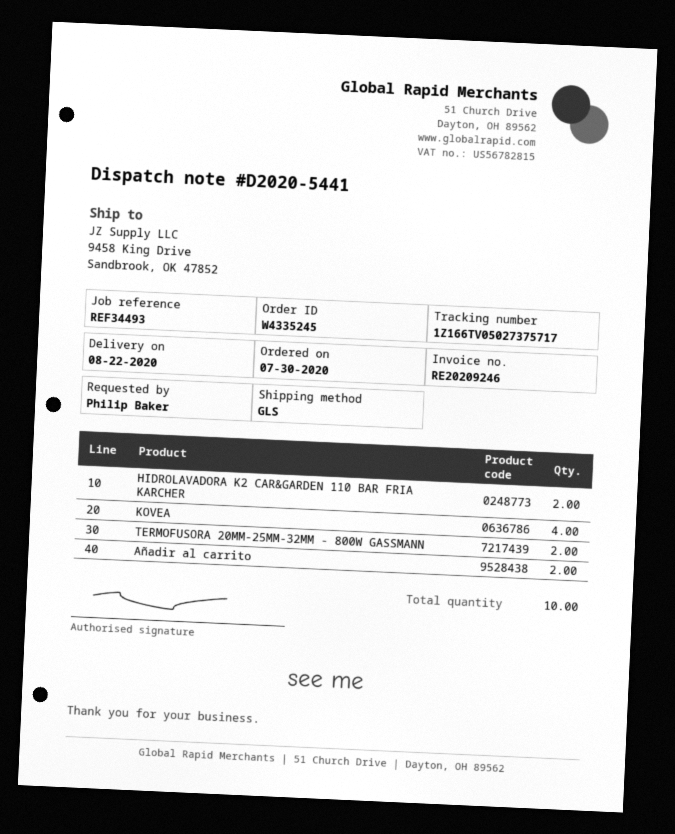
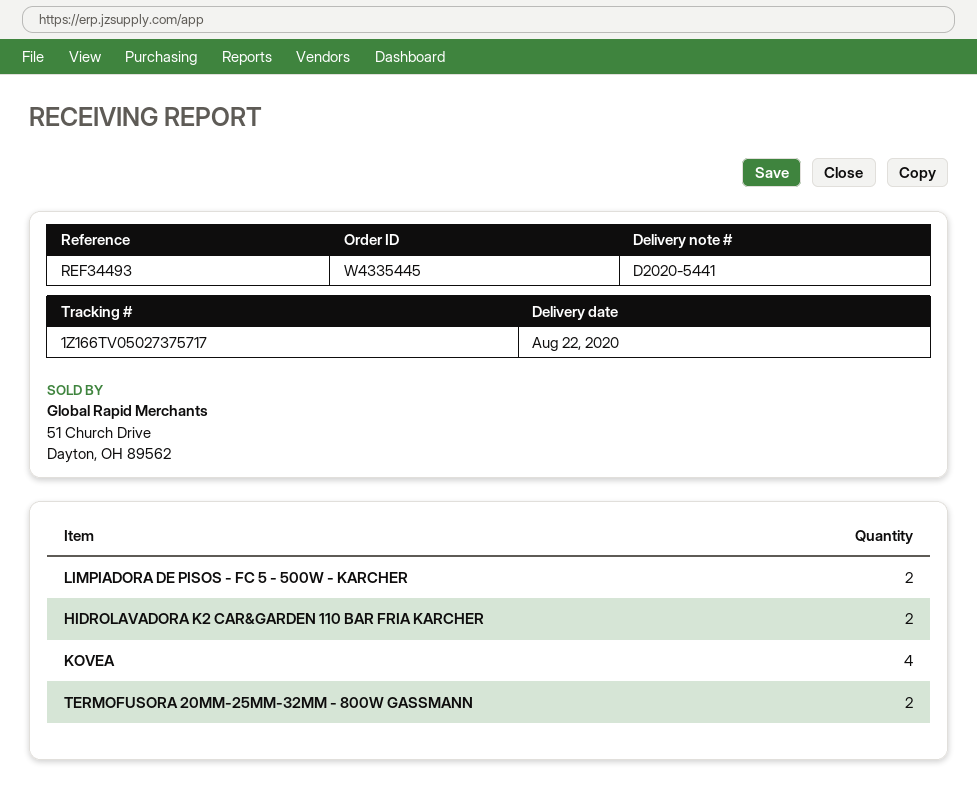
order number: W4335245 -> W4335445
Añadir al carrito: 2 -> none
LIMPIADORA DE PISOS - FC 5 - 500W - KARCHER: none -> 2

